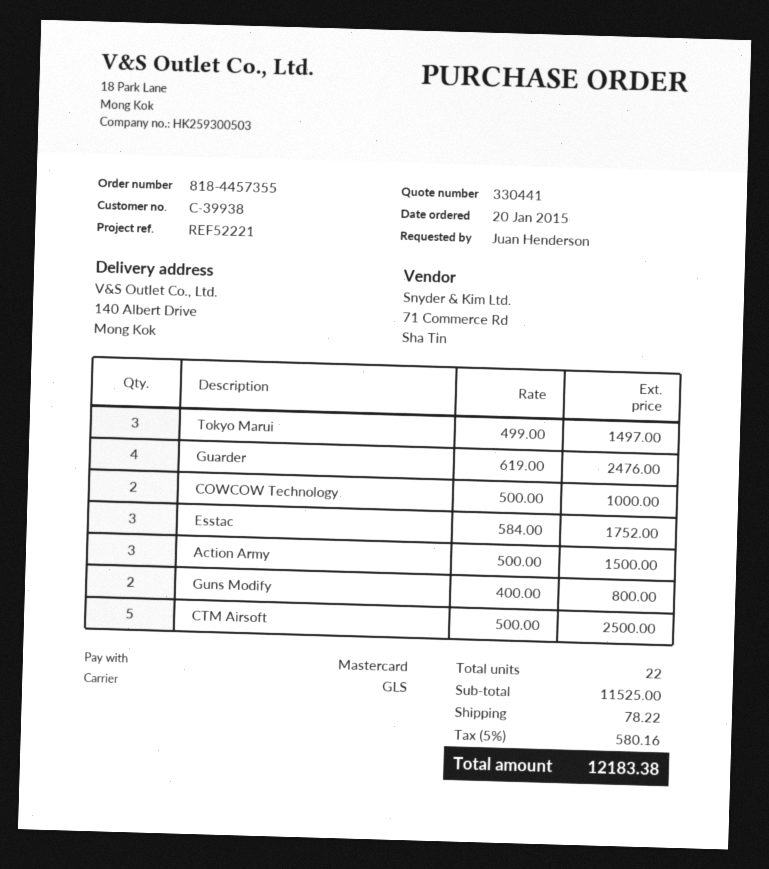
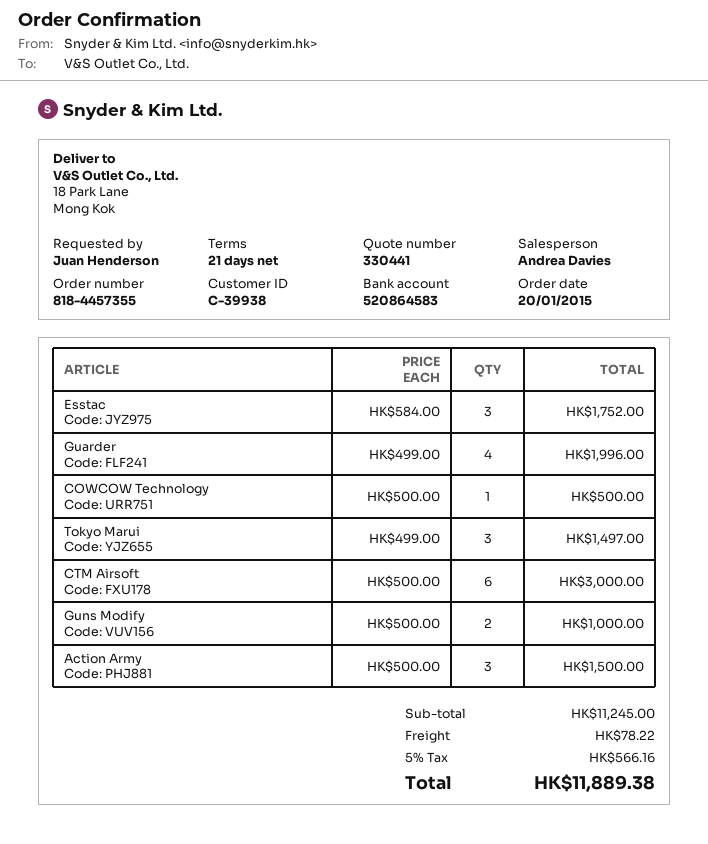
ship to: 140 Albert Drive, Mong Kok -> 18 Park Lane, Mong Kok
Guarder: 4 x 619.00 = 2476.00 -> 4 x 499.00 = 1996.00
COWCOW Technology: 2 x 500.00 = 1000.00 -> 1 x 500.00 = 500.00
Guns Modify: 2 x 400.00 = 800.00 -> 2 x 500.00 = 1000.00
CTM Airsoft: 5 x 500.00 = 2500.00 -> 6 x 500.00 = 3000.00
subtotal: 11525.00 -> 11245.00
tax: 5% = 580.16 -> 5% = 566.16
total: 12183.38 -> 11889.38

